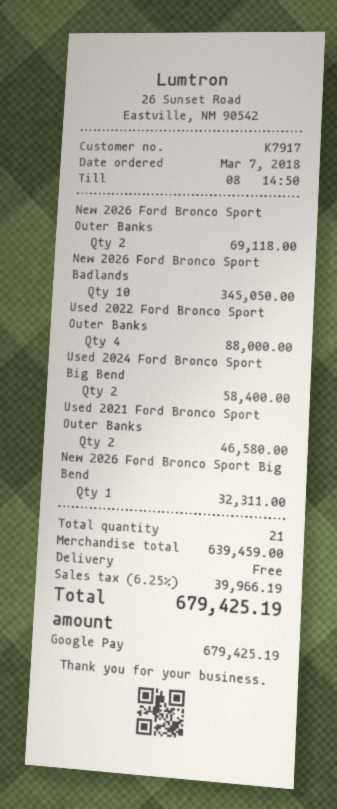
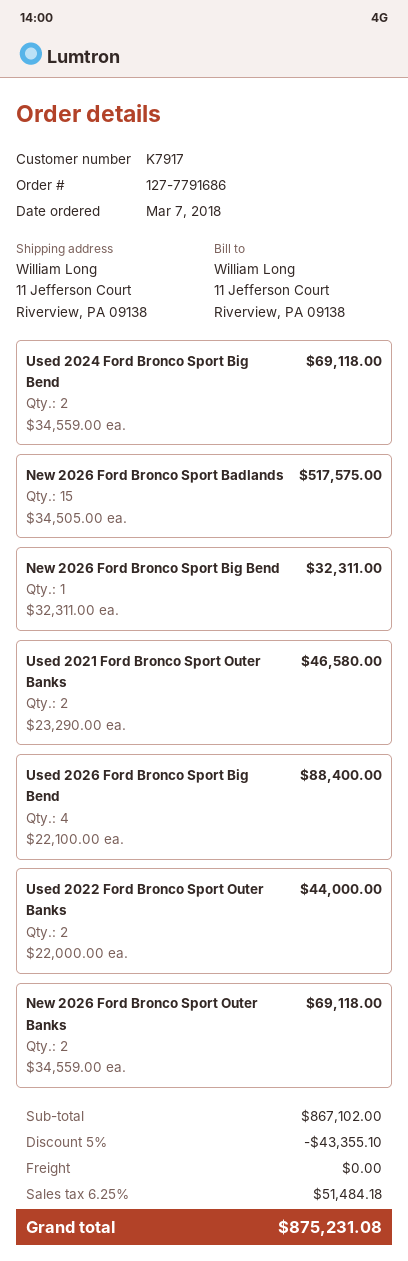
New 2026 Ford Bronco Sport Badlands: 10 for 345050.00 -> 15 for 517575.00
Used 2022 Ford Bronco Sport Outer Banks: 4 for 88000.00 -> 2 for 44000.00
Used 2024 Ford Bronco Sport Big Bend: 2 for 58400.00 -> 2 for 69118.00
Used 2026 Ford Bronco Sport Big Bend: none -> 4 for 88400.00
subtotal: 639459.00 -> 867102.00
discount: none -> 5% = 43355.10
tax: 6.25% = 39966.19 -> 6.25% = 51484.18
total: 679425.19 -> 875231.08

